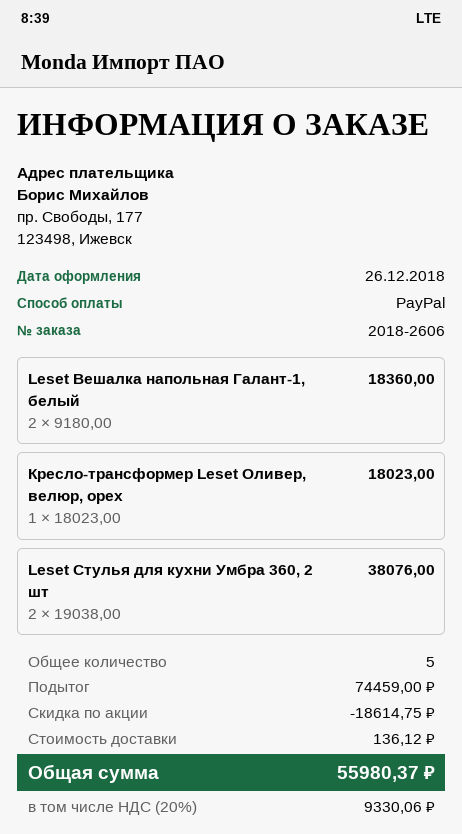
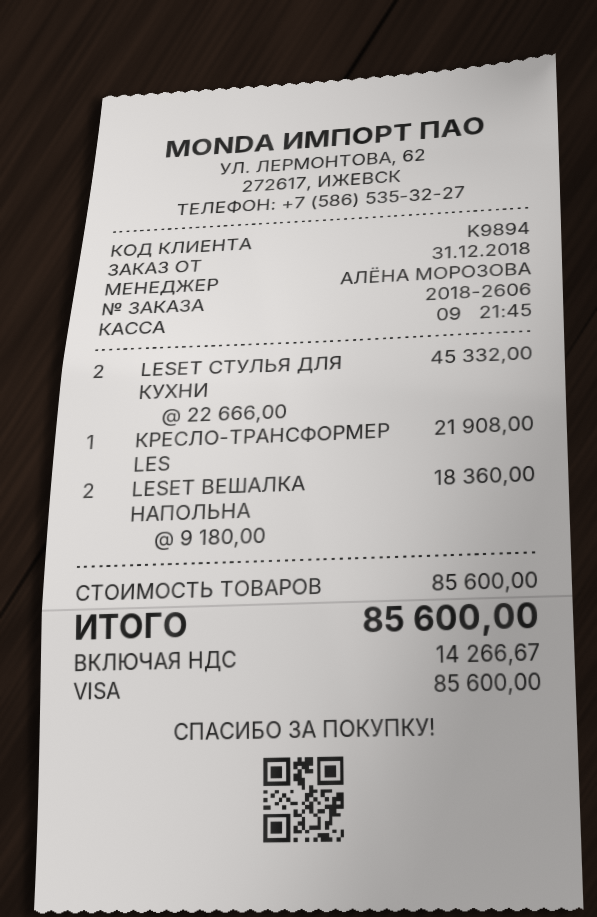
order date: 2018-12-26 -> 2018-12-31
payment method: PayPal -> Visa
Кресло-трансформер Leset Оливер, велюр, орех: 1 x 18023.00 = 18023.00 -> 1 x 21908.00 = 21908.00
Leset Стулья для кухни Умбра 360, 2 шт: 2 x 19038.00 = 38076.00 -> 2 x 22666.00 = 45332.00
subtotal: 74459.00 -> 85600.00
discount: 18614.75 -> none
shipping: 136.12 -> none
tax: 9330.06 -> 14266.67
total: 55980.37 -> 85600.00

